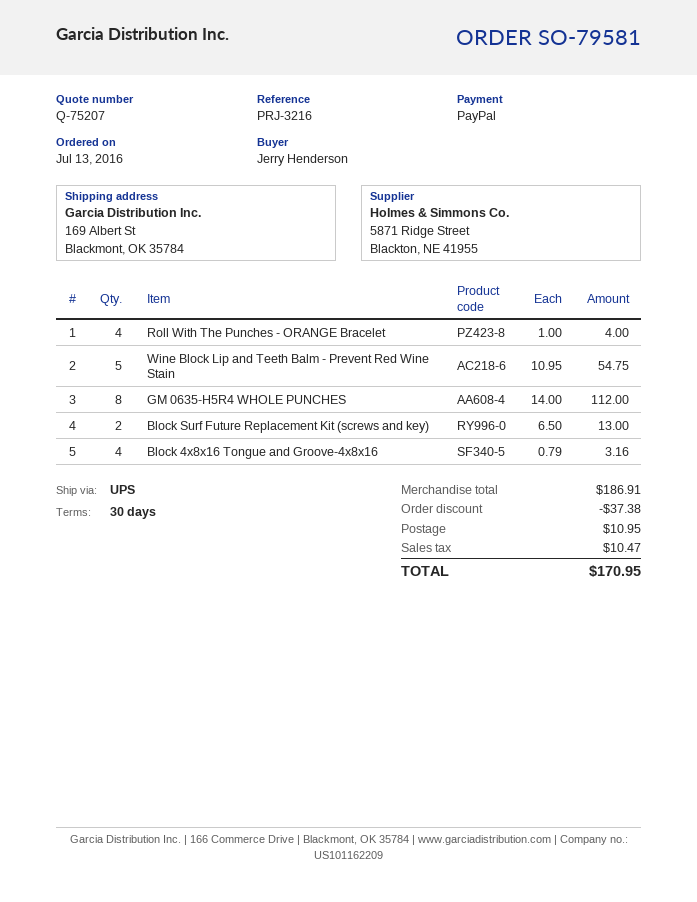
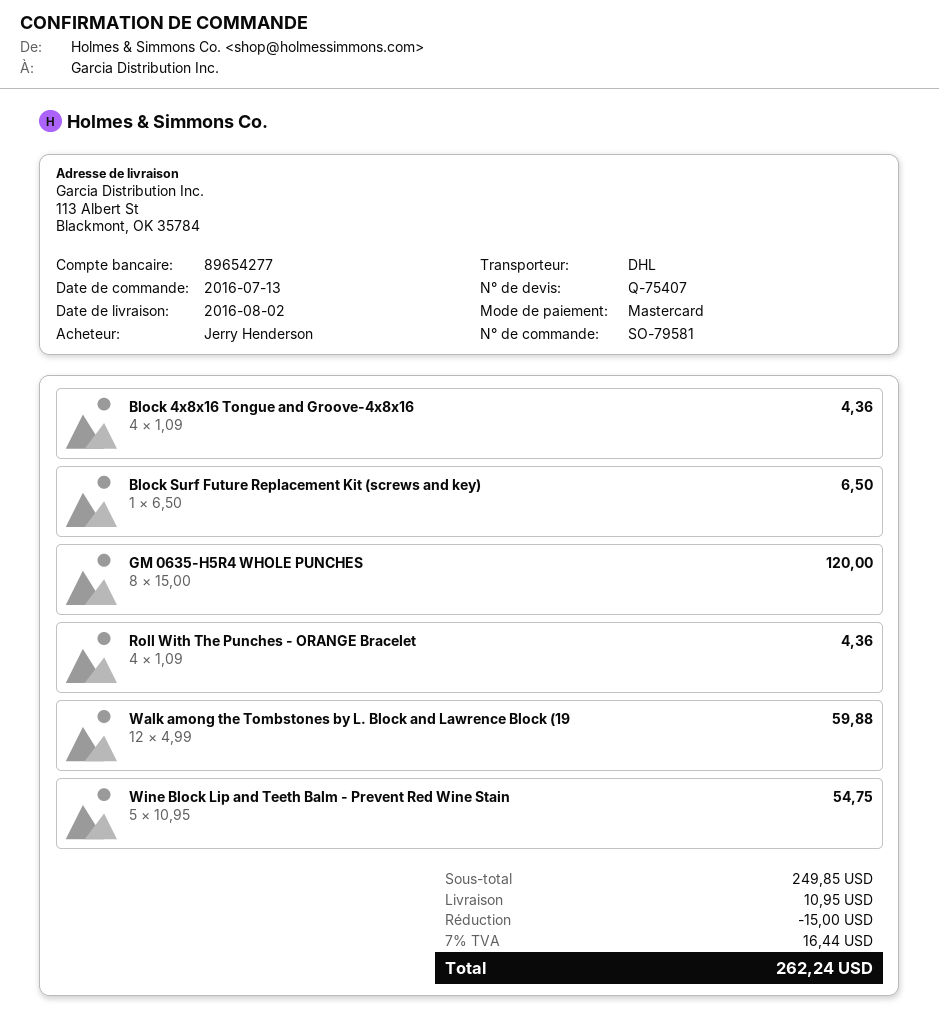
quote number: Q-75207 -> Q-75407
payment method: PayPal -> Mastercard
shipping method: UPS -> DHL
ship to: 169 Albert St, Blackmont, OK 35784 -> 113 Albert St, Blackmont, OK 35784
Roll With The Punches - ORANGE Bracelet: 4 x 1.00 = 4.00 -> 4 x 1.09 = 4.36
GM 0635-H5R4 WHOLE PUNCHES: 8 x 14.00 = 112.00 -> 8 x 15.00 = 120.00
Block Surf Future Replacement Kit (screws and key): 2 x 6.50 = 13.00 -> 1 x 6.50 = 6.50
Block 4x8x16 Tongue and Groove-4x8x16: 4 x 0.79 = 3.16 -> 4 x 1.09 = 4.36
Walk among the Tombstones by L. Block and Lawrence Block (19: none -> 12 x 4.99 = 59.88
subtotal: 186.91 -> 249.85
discount: 37.38 -> 15.00
tax: 10.47 -> 16.44
total: 170.95 -> 262.24

